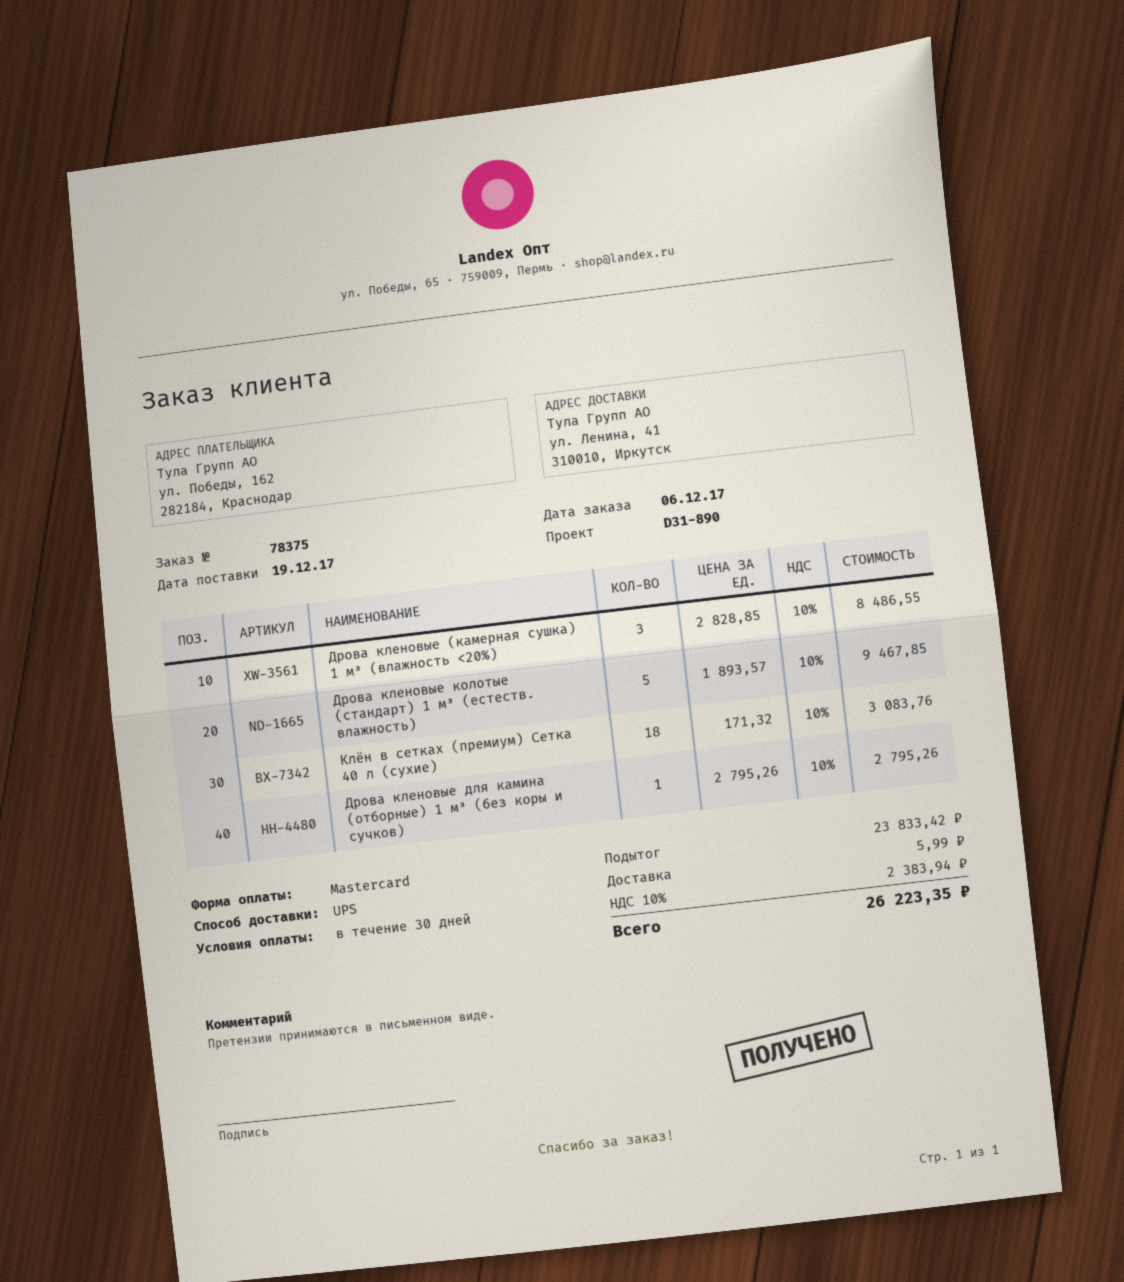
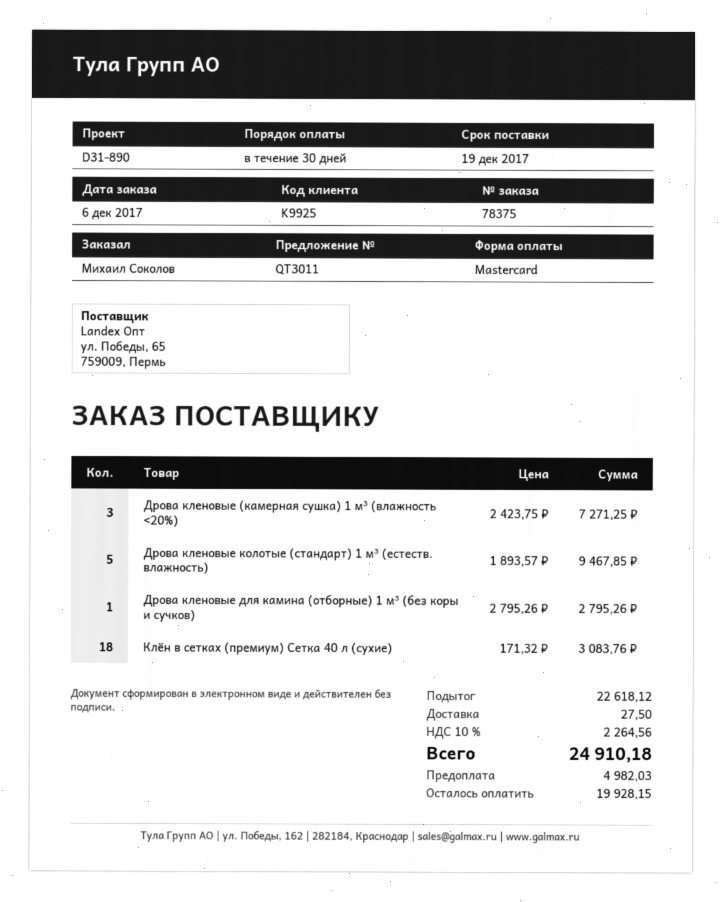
Дрова кленовые (камерная сушка) 1 м³ (влажность <20%): 3 x 2828.85 = 8486.55 -> 3 x 2423.75 = 7271.25
subtotal: 23833.42 -> 22618.12
shipping: 5.99 -> 27.50
tax: 10% = 2383.94 -> 10% = 2264.56
total: 26223.35 -> 24910.18

